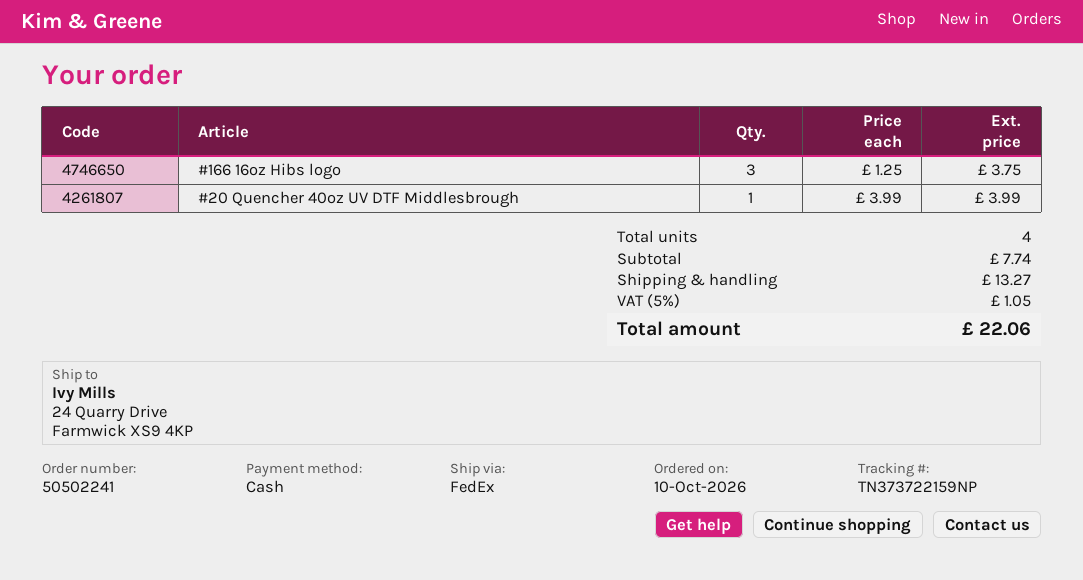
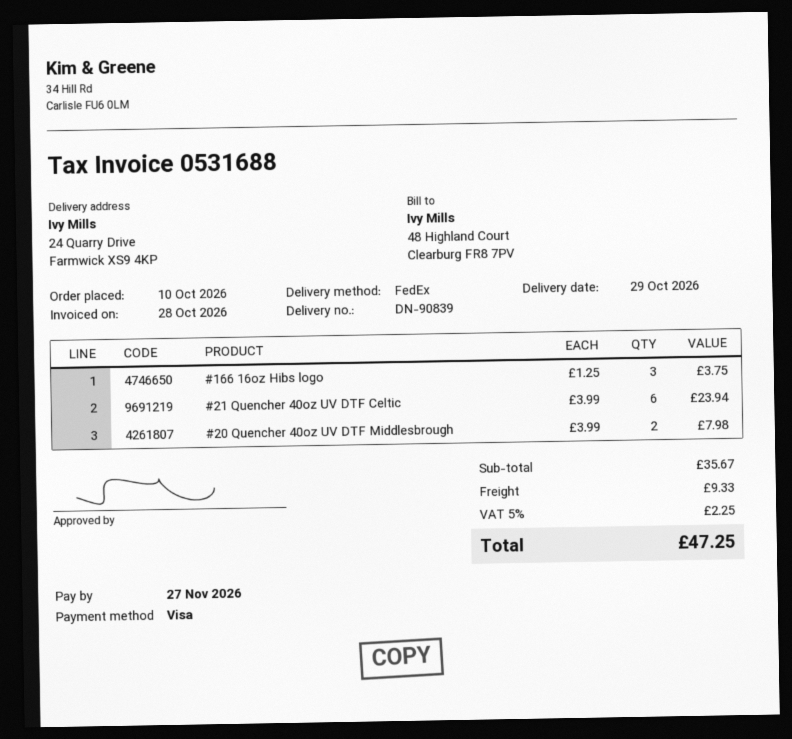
payment method: cash -> Visa
#20 Quencher 40oz UV DTF Middlesbrough: 1 x 3.99 = 3.99 -> 2 x 3.99 = 7.98
#21 Quencher 40oz UV DTF Celtic: none -> 6 x 3.99 = 23.94
subtotal: 7.74 -> 35.67
shipping: 13.27 -> 9.33
tax: 5% = 1.05 -> 5% = 2.25
total: 22.06 -> 47.25

